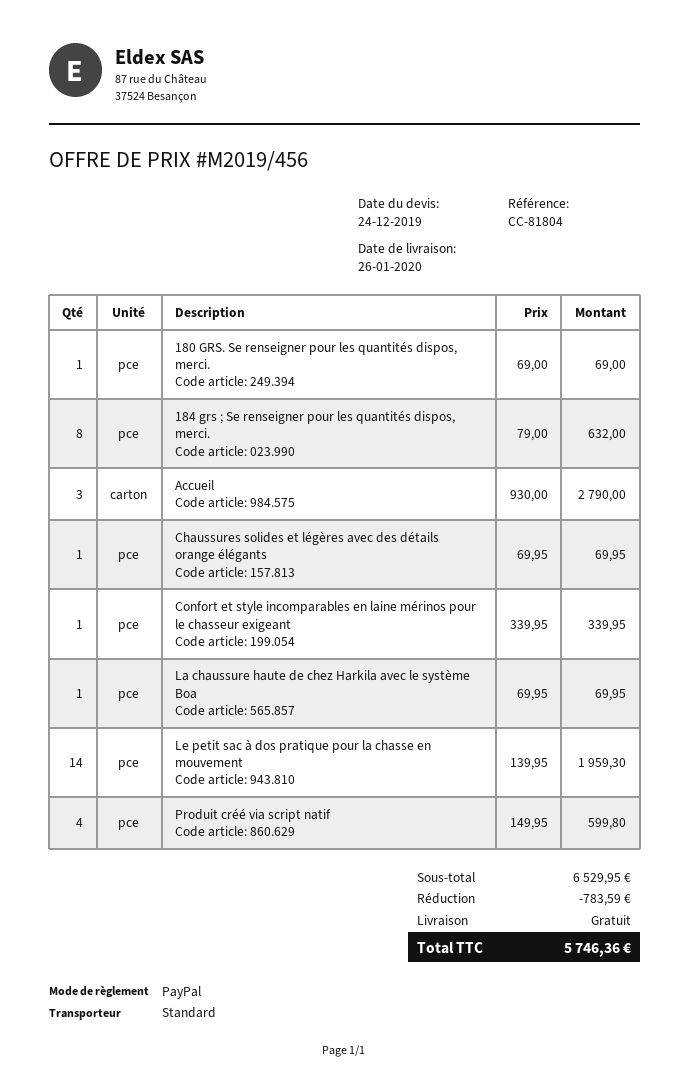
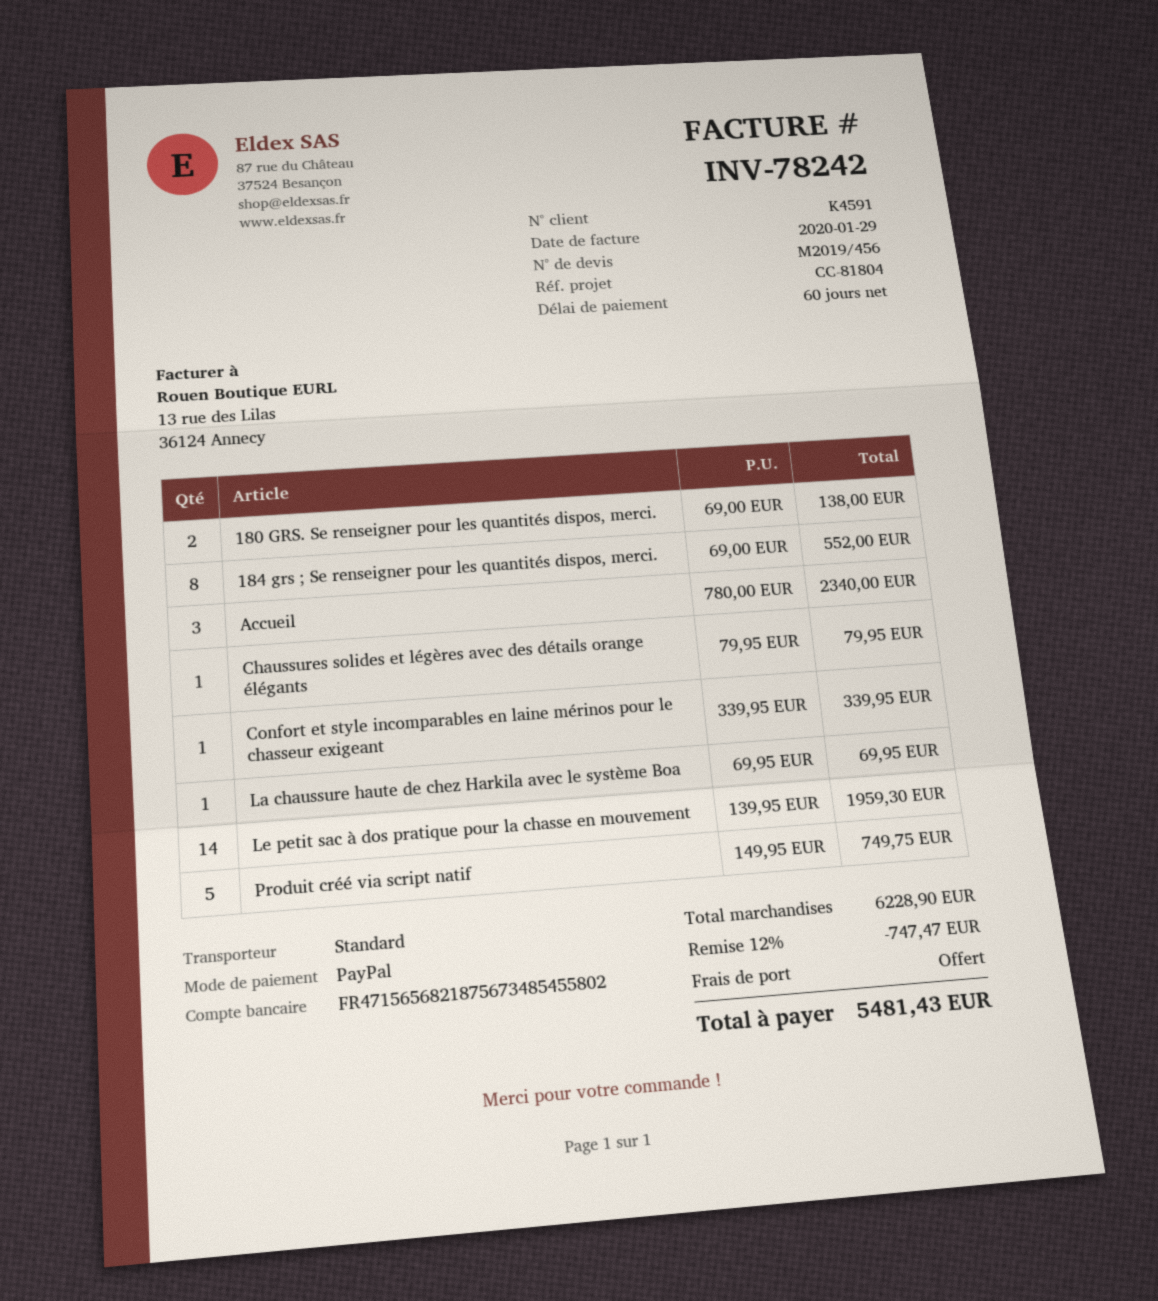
180 GRS. Se renseigner pour les quantités dispos, merci.: 1 x 69.00 = 69.00 -> 2 x 69.00 = 138.00
184 grs ; Se renseigner pour les quantités dispos, merci.: 8 x 79.00 = 632.00 -> 8 x 69.00 = 552.00
Accueil: 3 x 930.00 = 2790.00 -> 3 x 780.00 = 2340.00
Chaussures solides et légères avec des détails orange élégants: 1 x 69.95 = 69.95 -> 1 x 79.95 = 79.95
Produit créé via script natif: 4 x 149.95 = 599.80 -> 5 x 149.95 = 749.75
subtotal: 6529.95 -> 6228.90
discount: 783.59 -> 747.47
total: 5746.36 -> 5481.43

